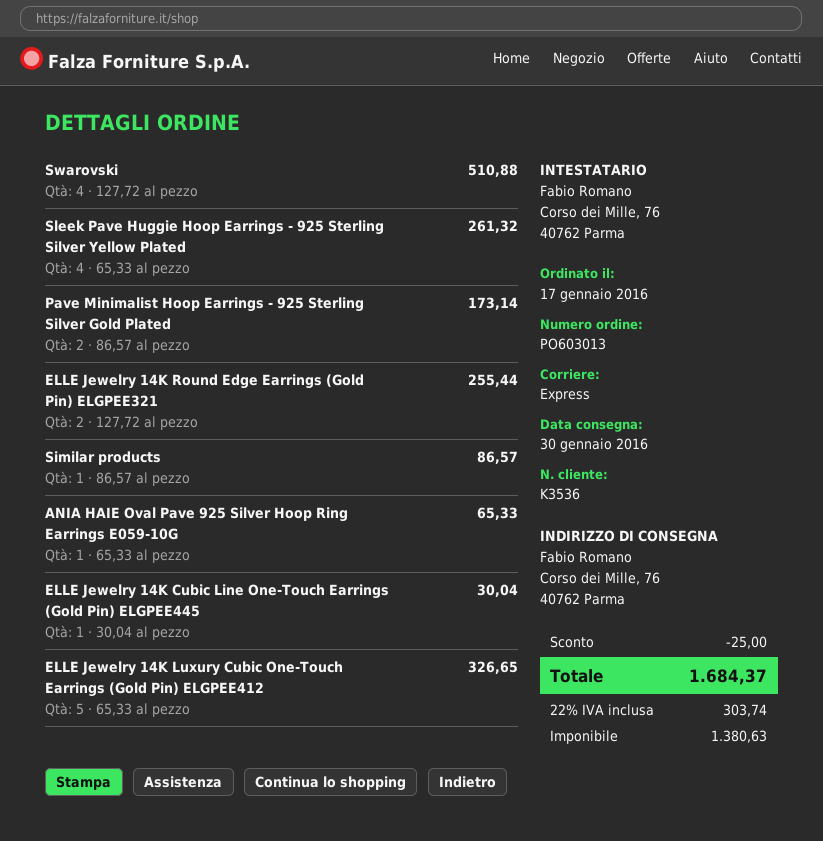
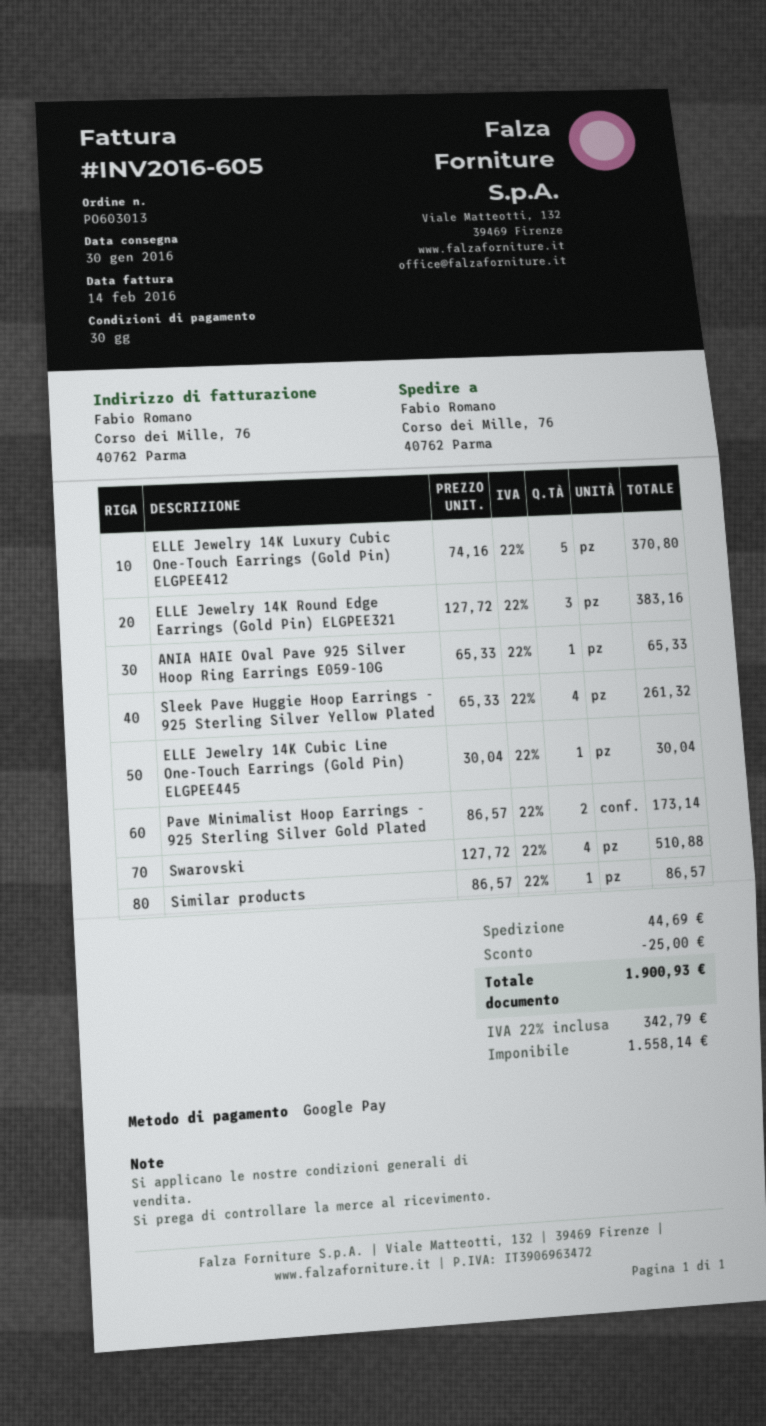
ELLE Jewelry 14K Round Edge Earrings (Gold Pin) ELGPEE321: 2 x 127.72 = 255.44 -> 3 x 127.72 = 383.16
ELLE Jewelry 14K Luxury Cubic One-Touch Earrings (Gold Pin) ELGPEE412: 5 x 65.33 = 326.65 -> 5 x 74.16 = 370.80
shipping: none -> 44.69
net: 1380.63 -> 1558.14
tax: 22% = 303.74 -> 22% = 342.79
total: 1684.37 -> 1900.93

